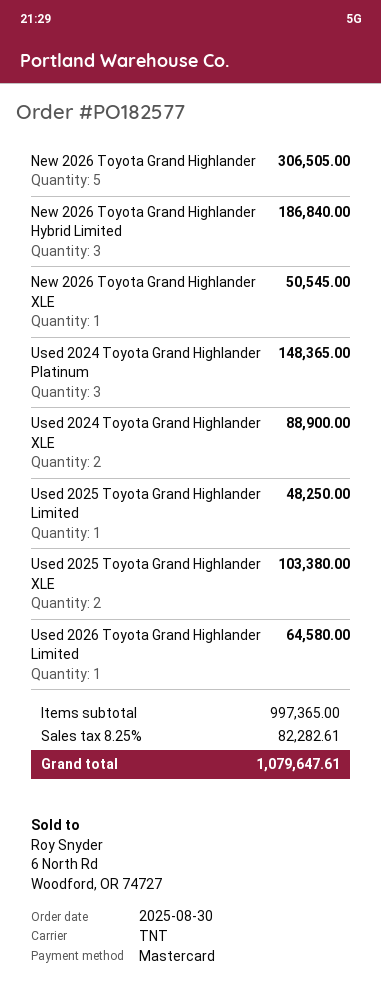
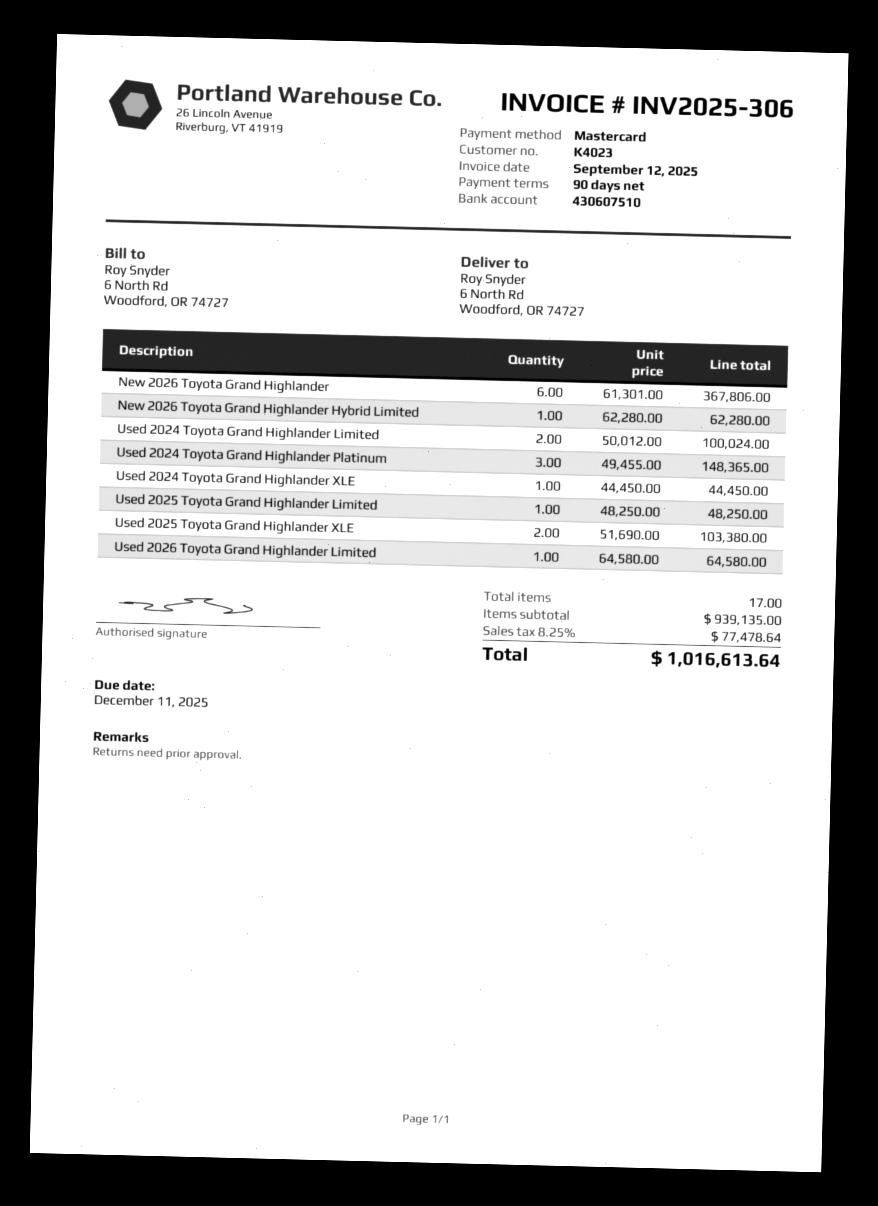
New 2026 Toyota Grand Highlander: 5 for 306505.00 -> 6 for 367806.00
New 2026 Toyota Grand Highlander Hybrid Limited: 3 for 186840.00 -> 1 for 62280.00
New 2026 Toyota Grand Highlander XLE: 1 for 50545.00 -> none
Used 2024 Toyota Grand Highlander XLE: 2 for 88900.00 -> 1 for 44450.00
Used 2024 Toyota Grand Highlander Limited: none -> 2 for 100024.00
subtotal: 997365.00 -> 939135.00
tax: 8.25% = 82282.61 -> 8.25% = 77478.64
total: 1079647.61 -> 1016613.64

